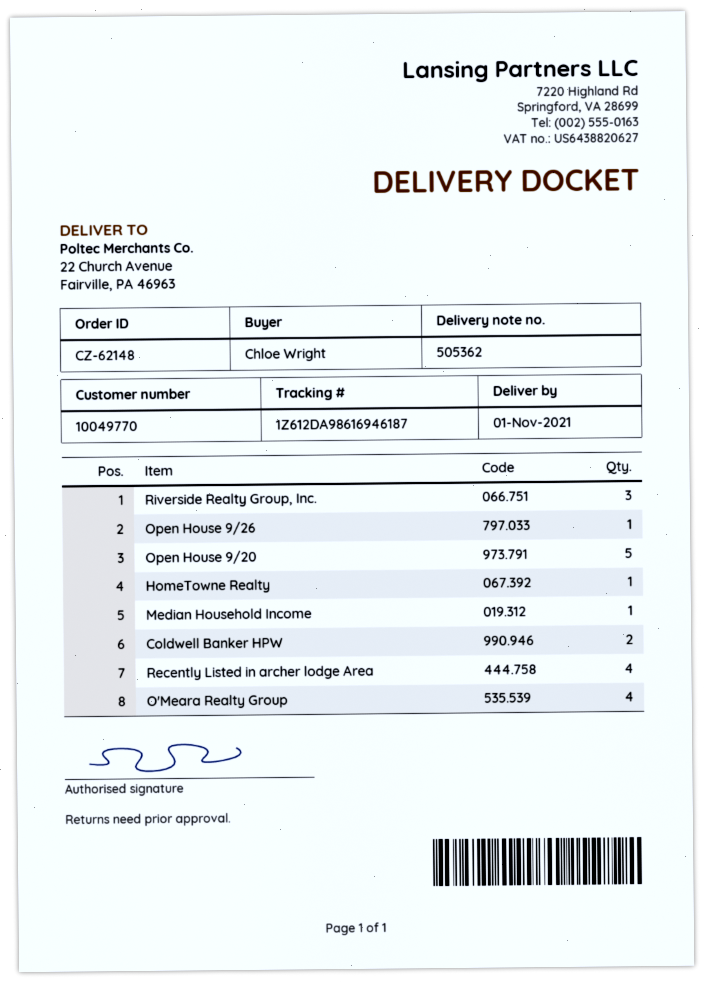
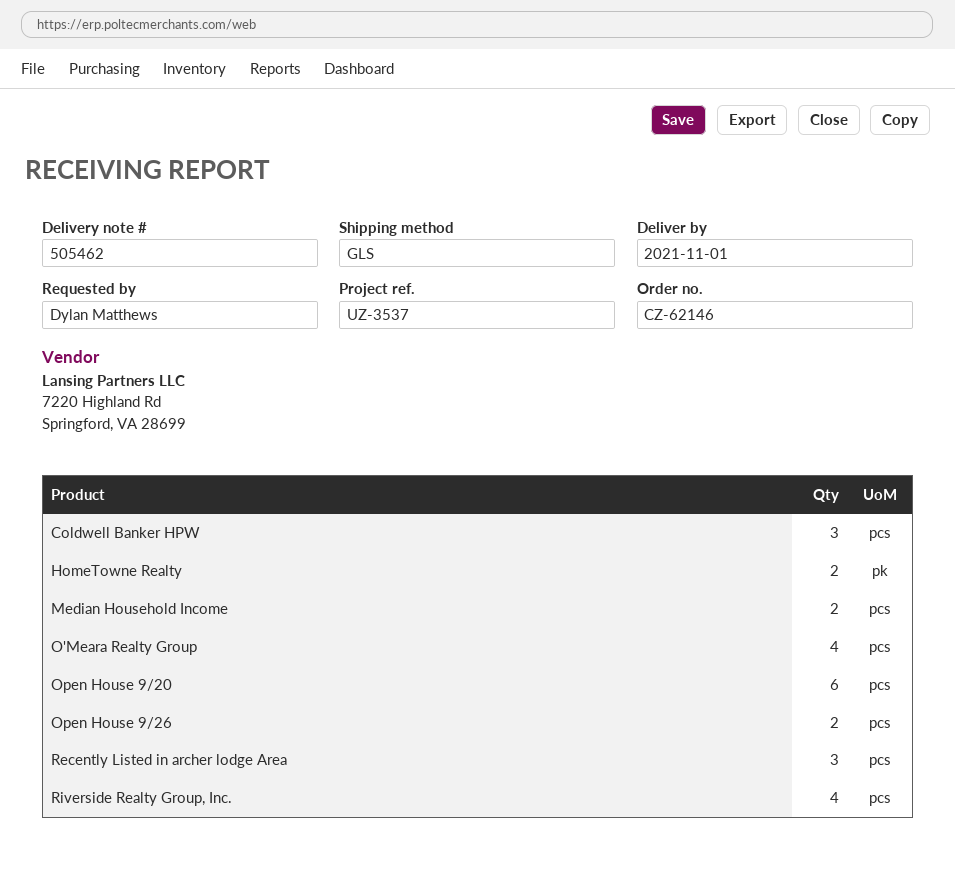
order number: CZ-62148 -> CZ-62146
delivery note number: 505362 -> 505462
ordered by: Chloe Wright -> Dylan Matthews
Riverside Realty Group, Inc.: 3 -> 4
Open House 9/26: 1 -> 2
Open House 9/20: 5 -> 6
HomeTowne Realty: 1 -> 2
Median Household Income: 1 -> 2
Coldwell Banker HPW: 2 -> 3
Recently Listed in archer lodge Area: 4 -> 3

